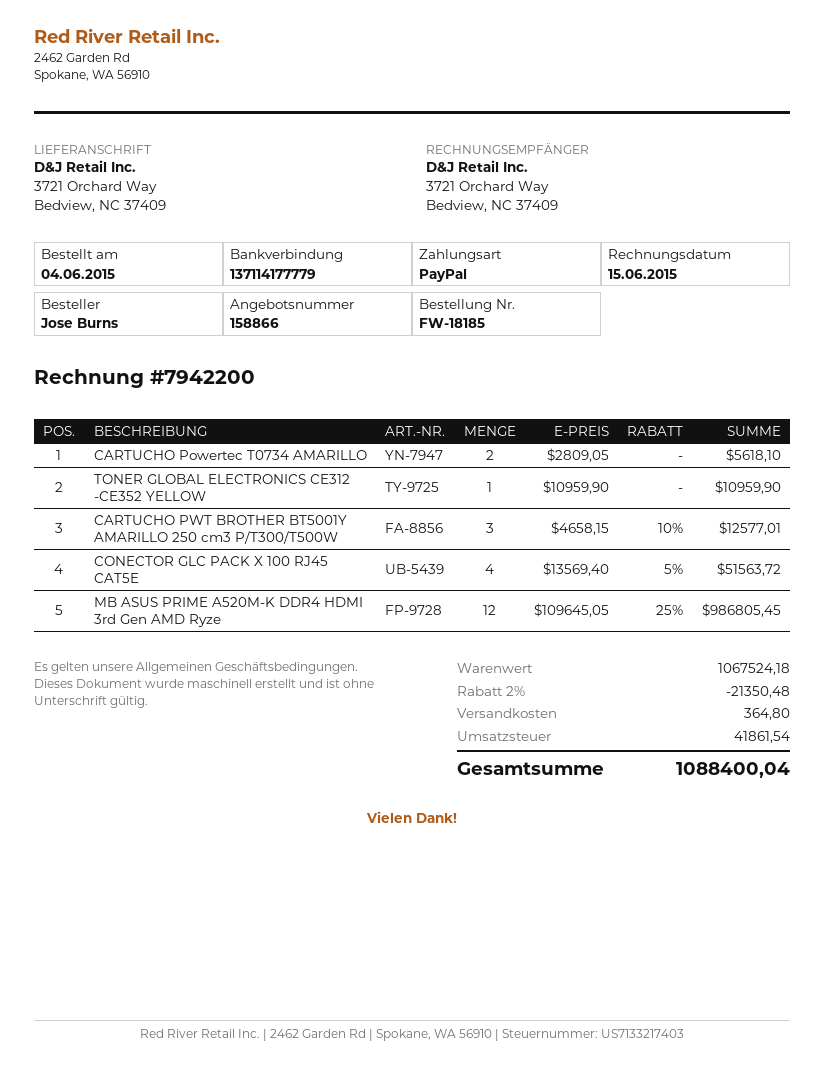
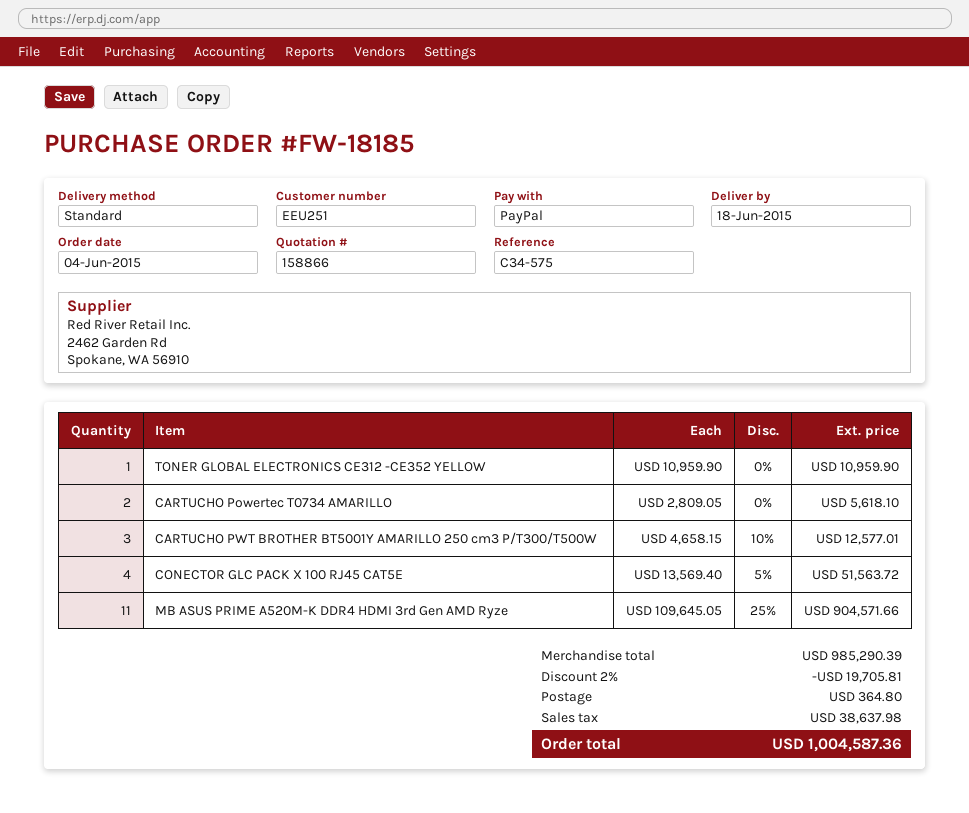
MB ASUS PRIME A520M-K DDR4 HDMI 3rd Gen AMD Ryze: 12 x 109645.05 - 25% = 986805.45 -> 11 x 109645.05 - 25% = 904571.66
subtotal: 1067524.18 -> 985290.39
discount: 2% = 21350.48 -> 2% = 19705.81
tax: 41861.54 -> 38637.98
total: 1088400.04 -> 1004587.36

